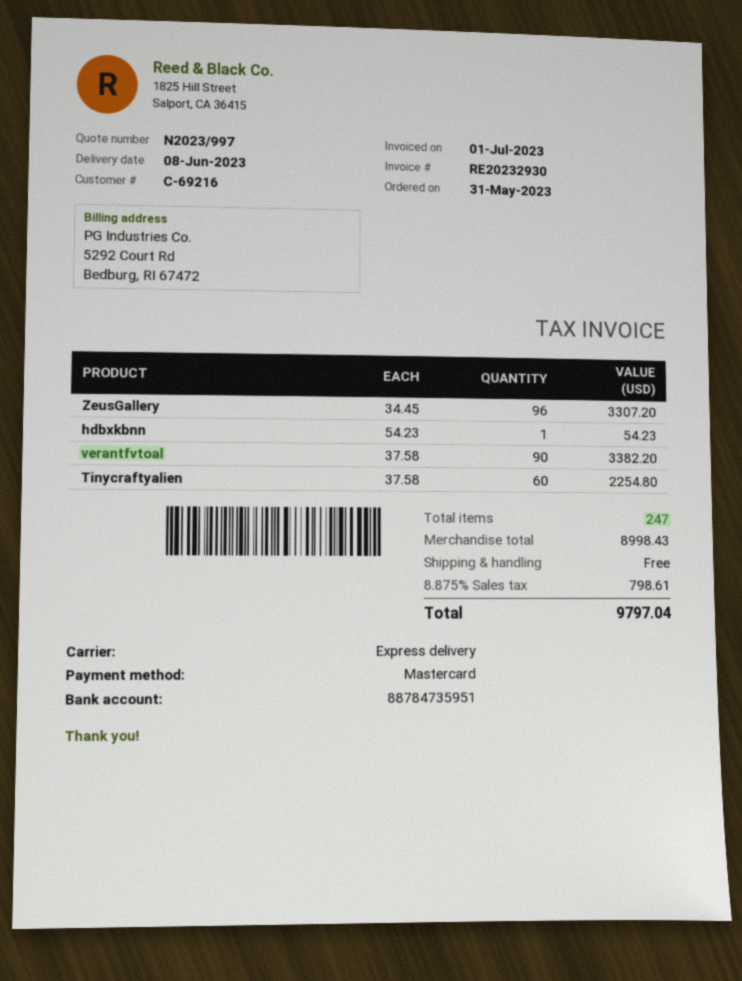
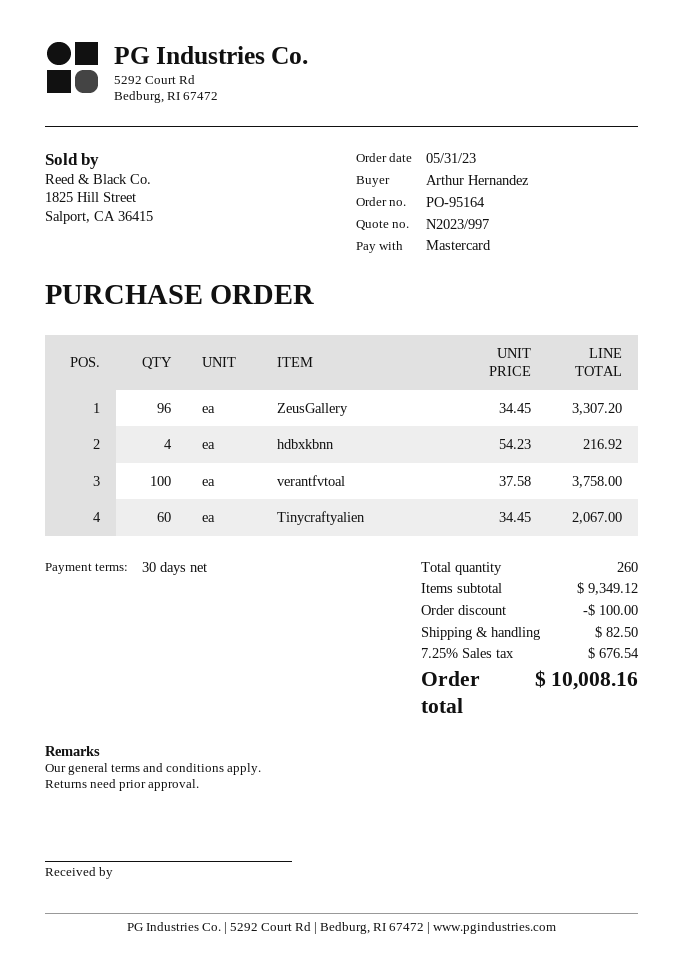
hdbxkbnn: 1 x 54.23 = 54.23 -> 4 x 54.23 = 216.92
verantfvtoal: 90 x 37.58 = 3382.20 -> 100 x 37.58 = 3758.00
Tinycraftyalien: 60 x 37.58 = 2254.80 -> 60 x 34.45 = 2067.00
total quantity: 247 -> 260
subtotal: 8998.43 -> 9349.12
discount: none -> 100.00
shipping: 0.00 -> 82.50
tax: 8.875% = 798.61 -> 7.25% = 676.54
total: 9797.04 -> 10008.16

